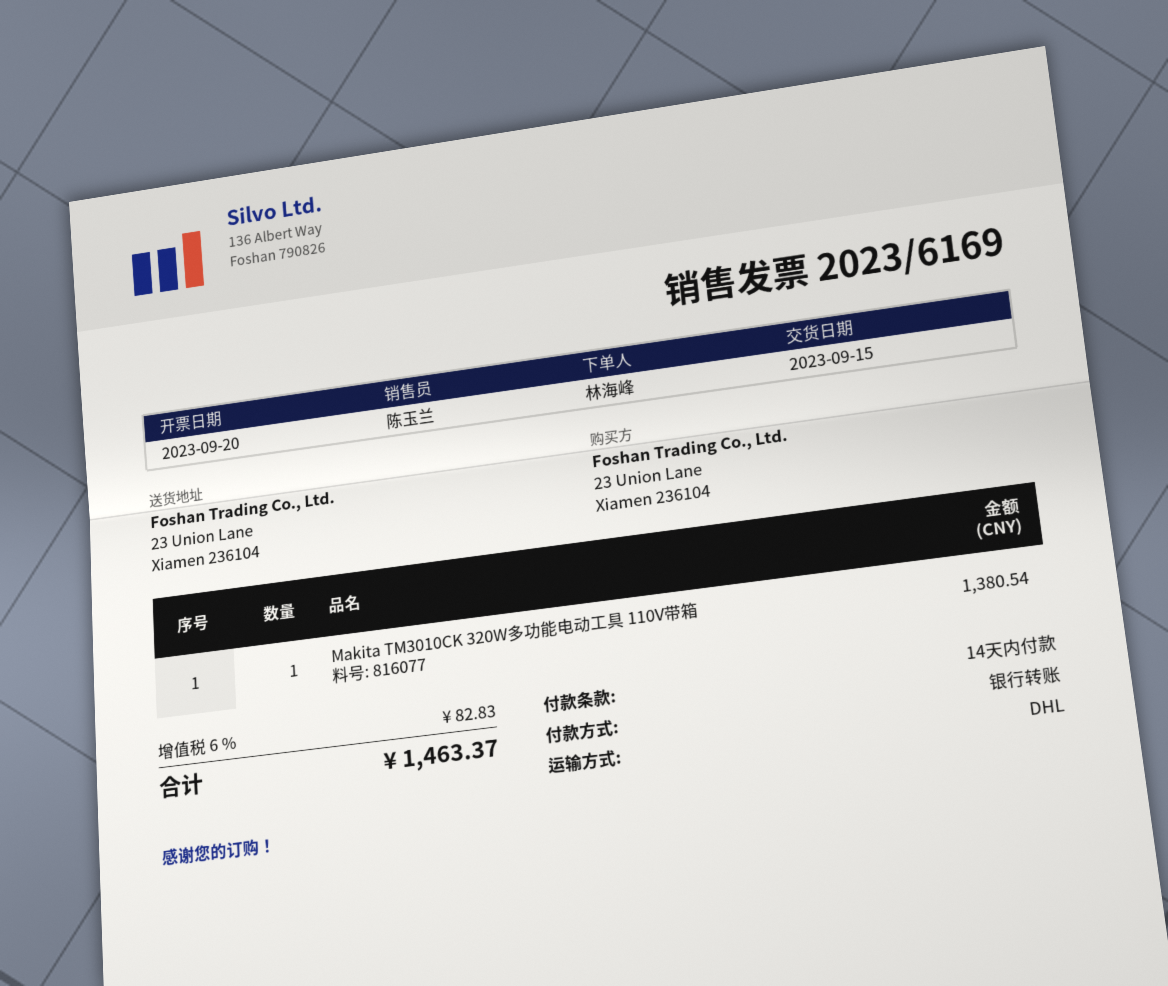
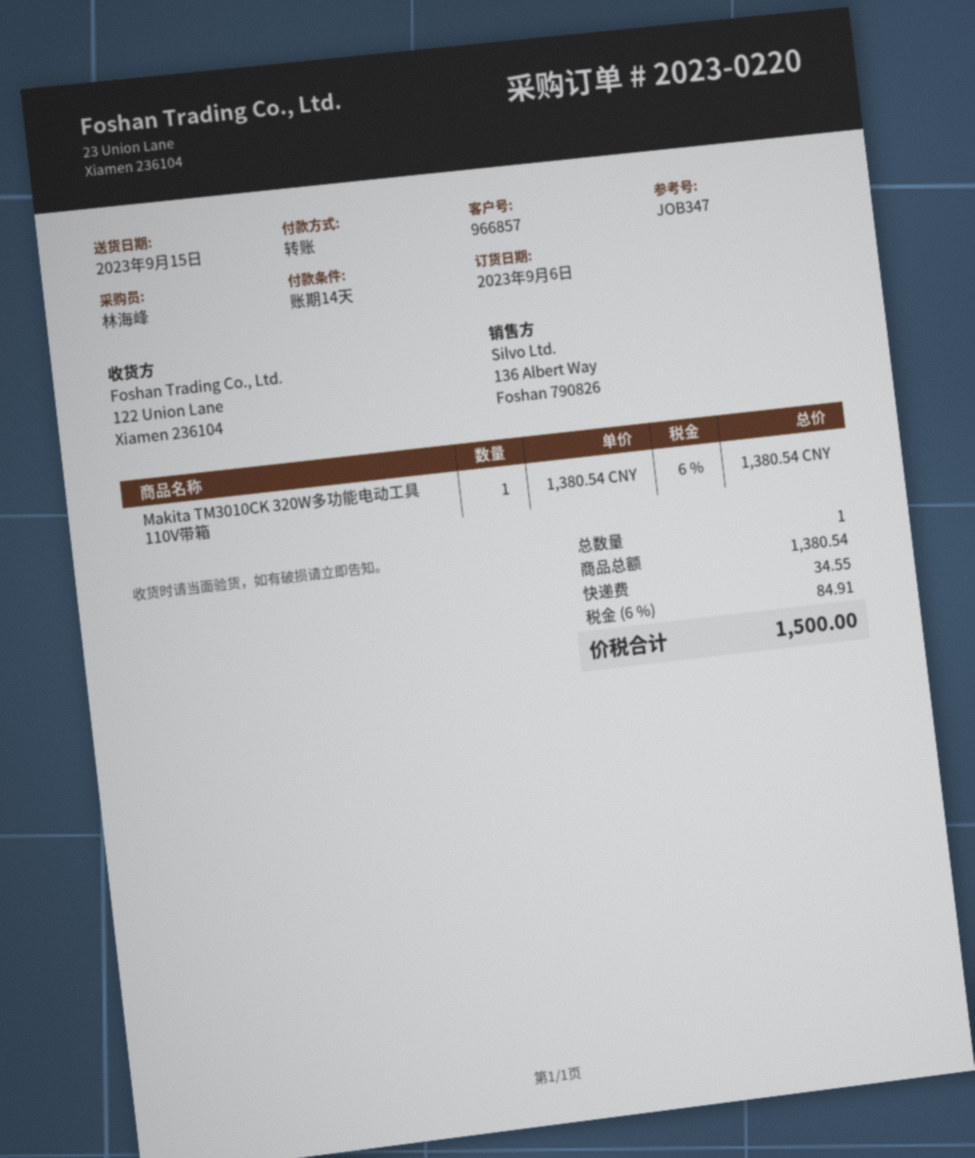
ship to: 23 Union Lane, Xiamen 236104 -> 122 Union Lane, Xiamen 236104
shipping: none -> 34.55
tax: 6% = 82.83 -> 6% = 84.91
total: 1463.37 -> 1500.00

